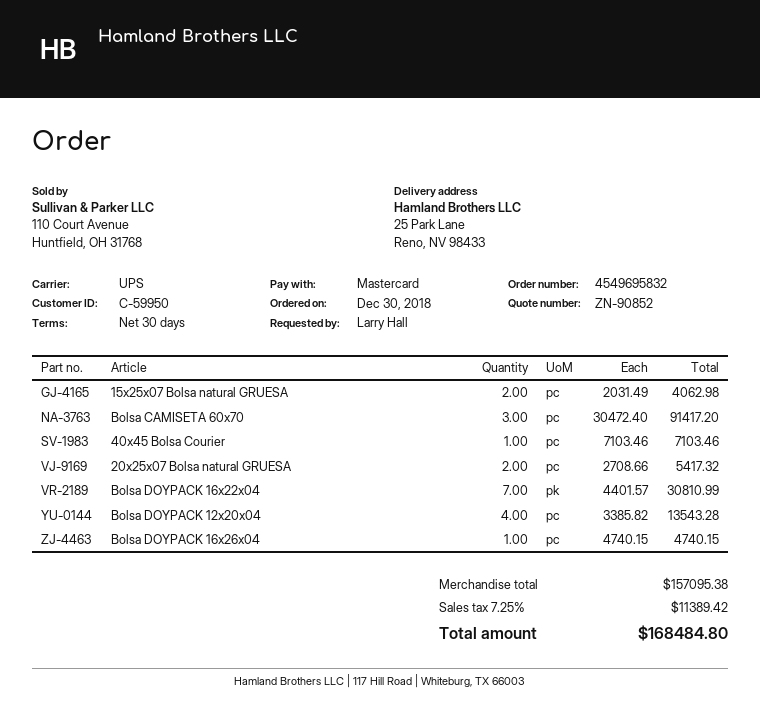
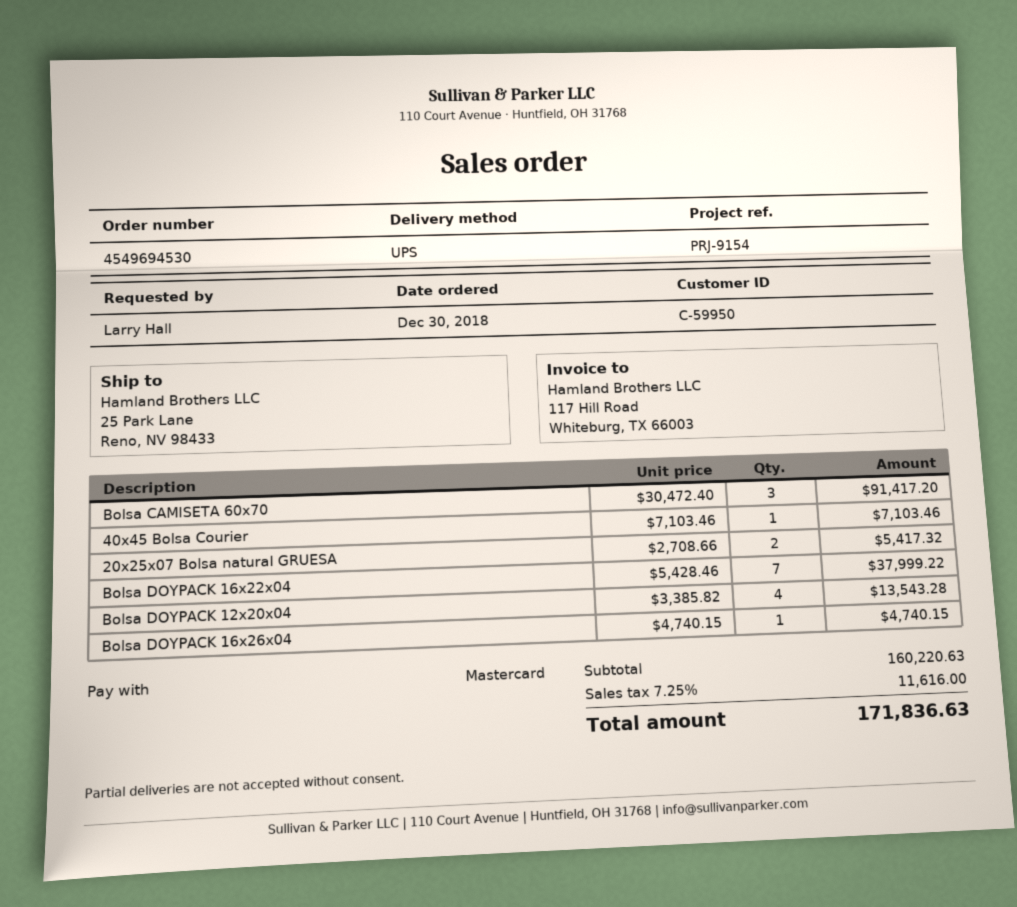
order number: 4549695832 -> 4549694530
15x25x07 Bolsa natural GRUESA: 2 x 2031.49 = 4062.98 -> none
Bolsa DOYPACK 16x22x04: 7 x 4401.57 = 30810.99 -> 7 x 5428.46 = 37999.22
subtotal: 157095.38 -> 160220.63
tax: 7.25% = 11389.42 -> 7.25% = 11616.00
total: 168484.80 -> 171836.63

